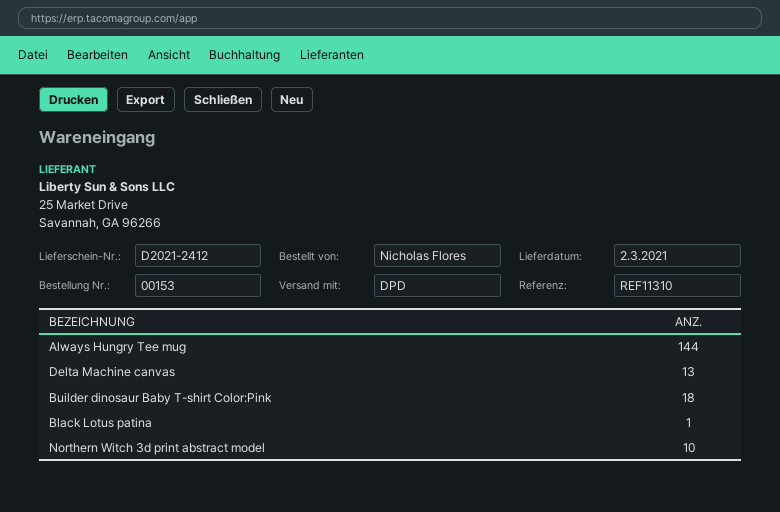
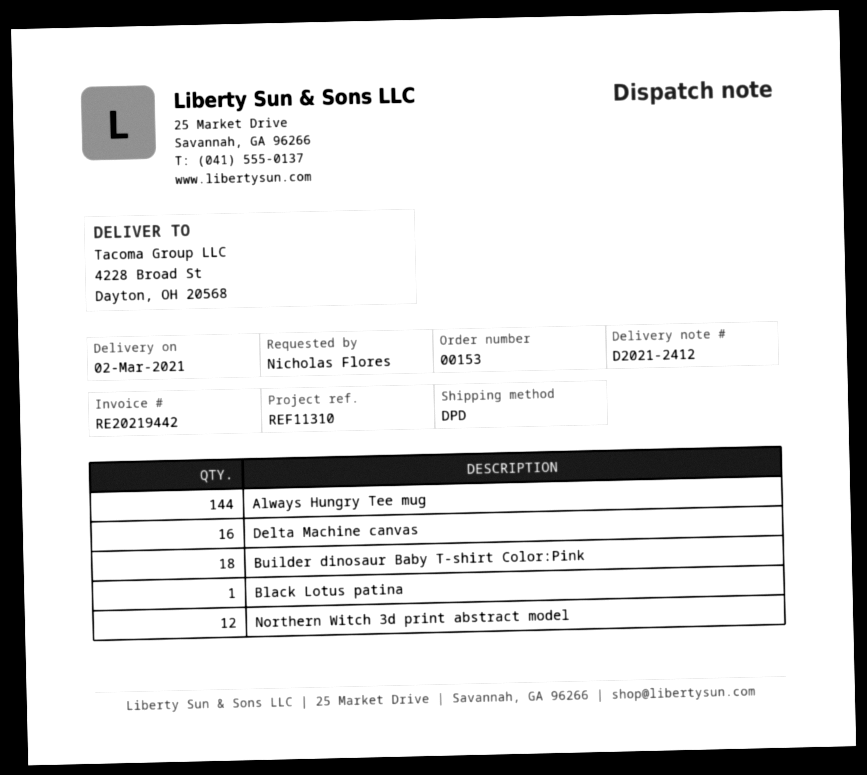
Delta Machine canvas: 13 -> 16
Northern Witch 3d print abstract model: 10 -> 12

